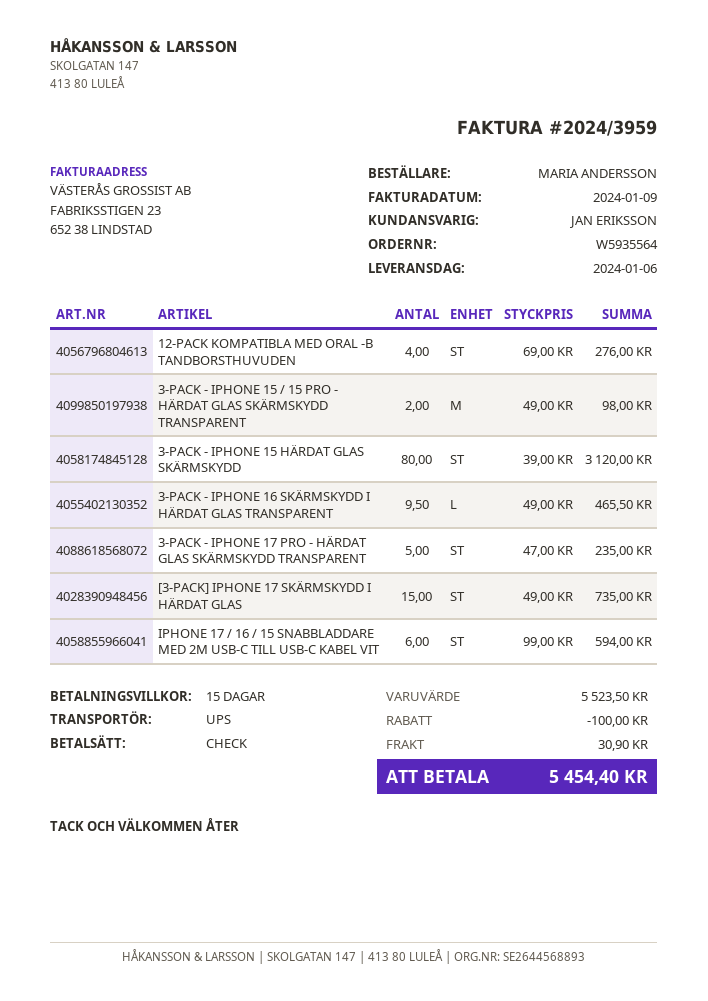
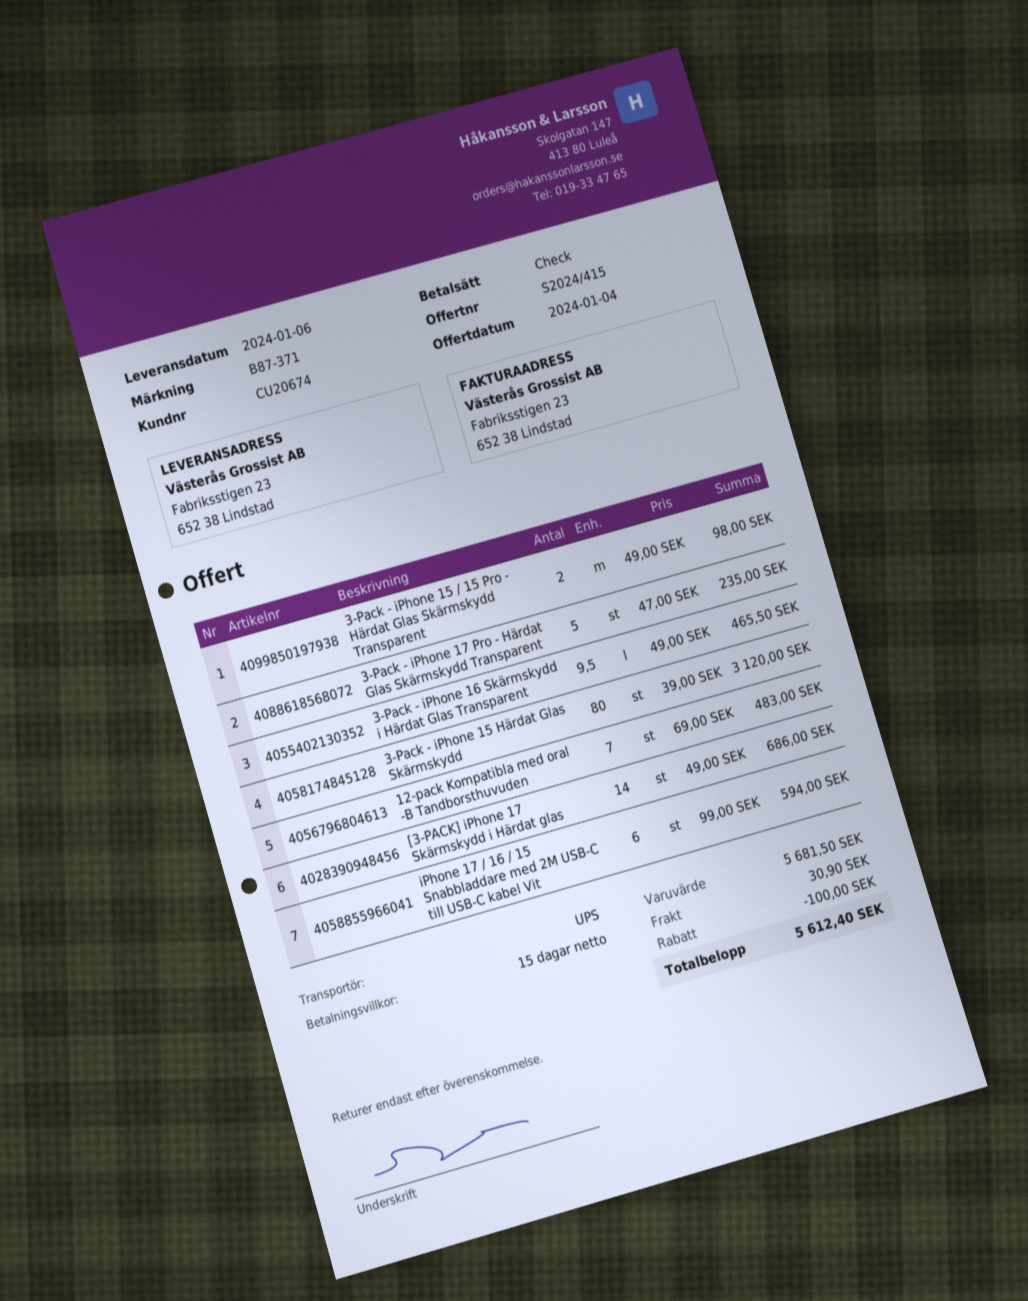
12-PACK KOMPATIBLA MED ORAL -B TANDBORSTHUVUDEN: 4 x 69.00 = 276.00 -> 7 x 69.00 = 483.00
[3-PACK] IPHONE 17 SKÄRMSKYDD I HÄRDAT GLAS: 15 x 49.00 = 735.00 -> 14 x 49.00 = 686.00
subtotal: 5523.50 -> 5681.50
total: 5454.40 -> 5612.40

